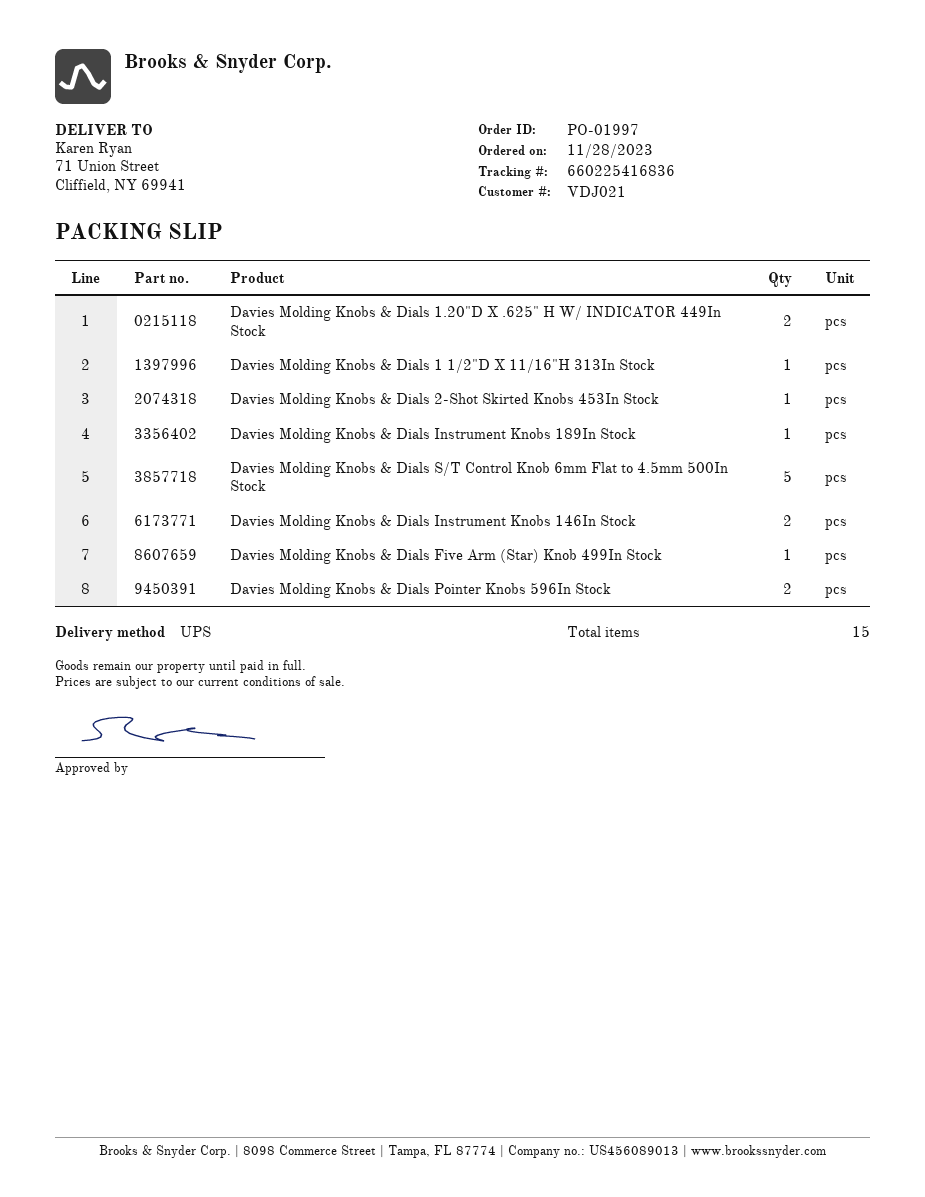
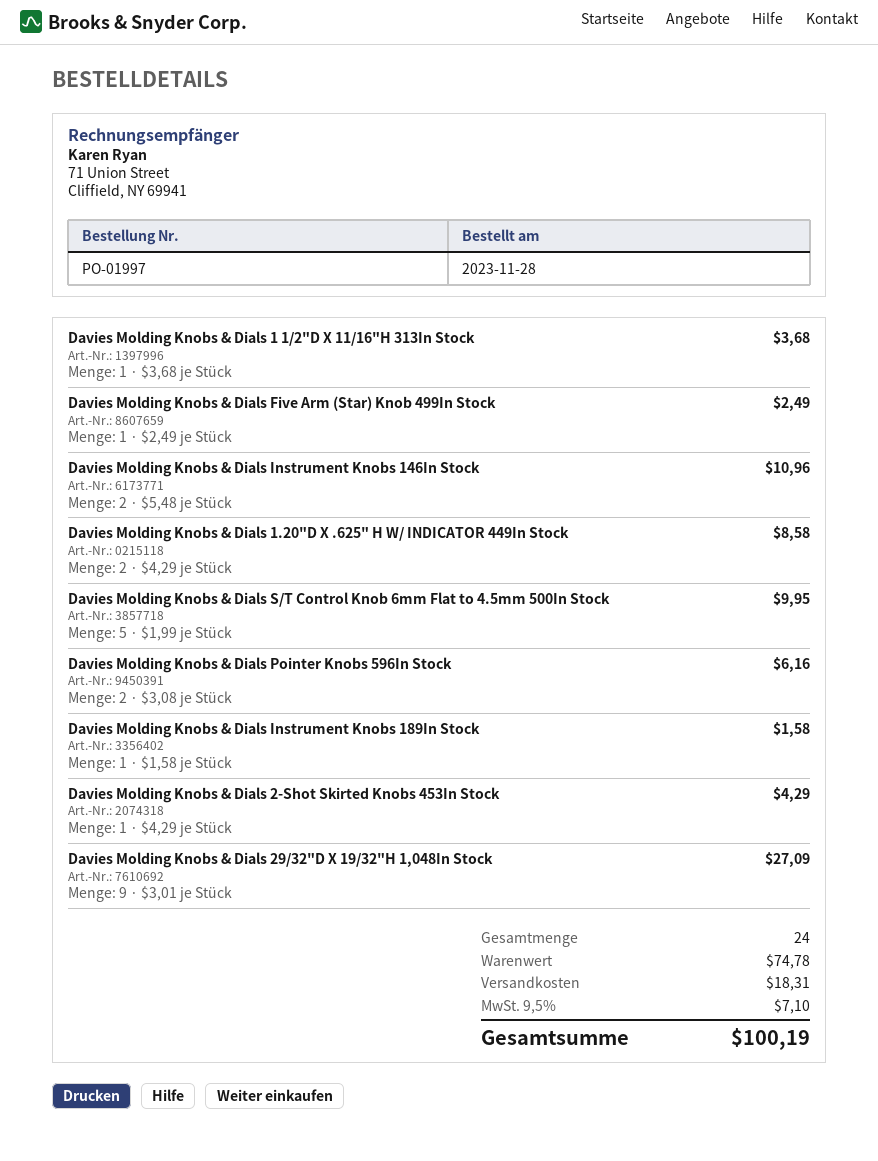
Davies Molding Knobs & Dials 29/32"D X 19/32"H 1,048In Stock: none -> 9
total quantity: 15 -> 24

